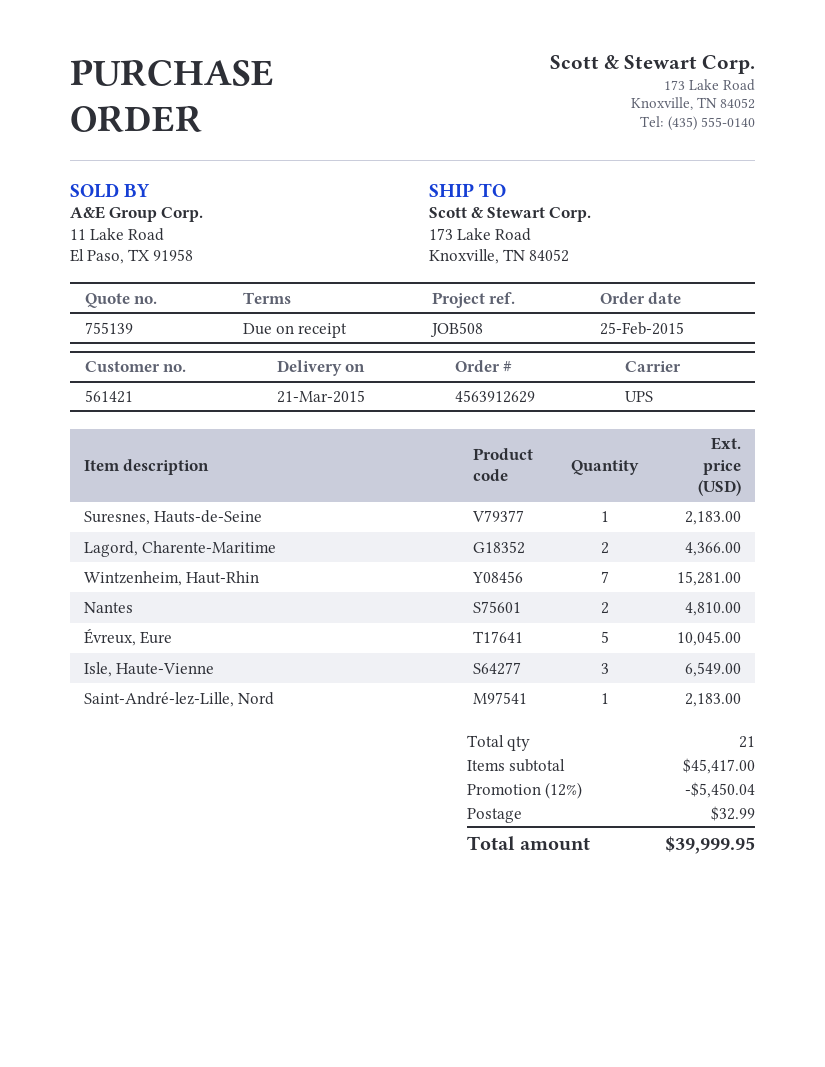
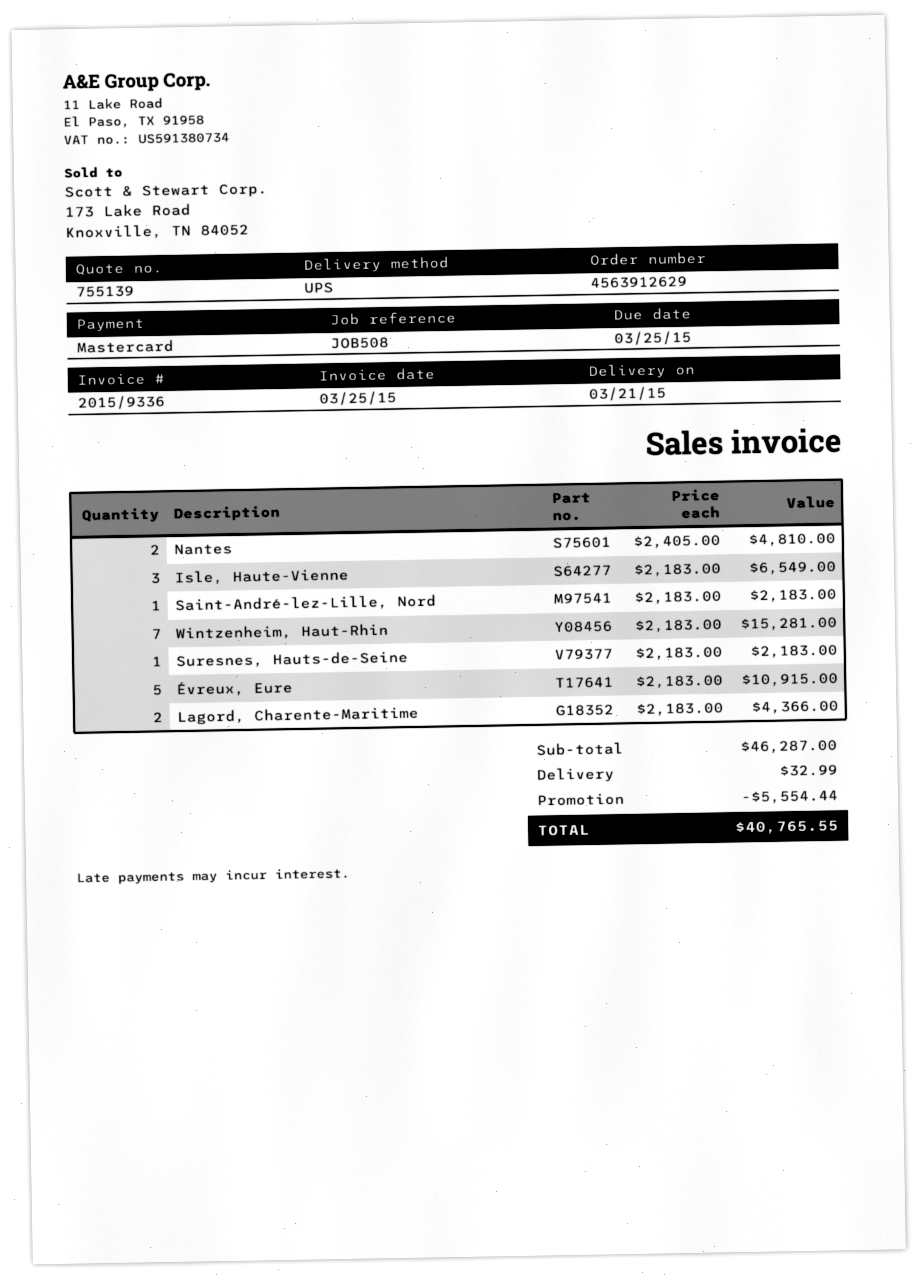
Évreux, Eure: 5 for 10045.00 -> 5 for 10915.00
subtotal: 45417.00 -> 46287.00
discount: 5450.04 -> 5554.44
total: 39999.95 -> 40765.55

